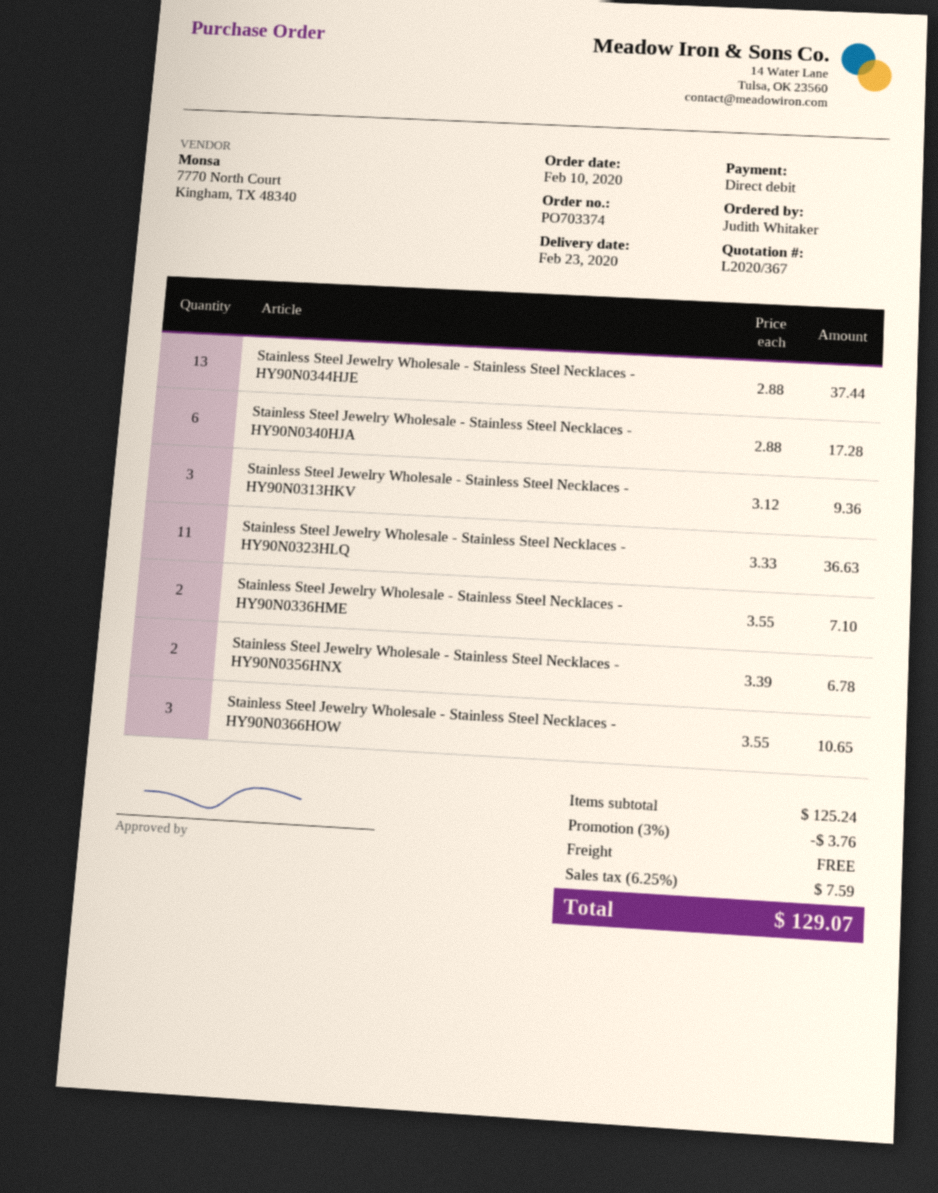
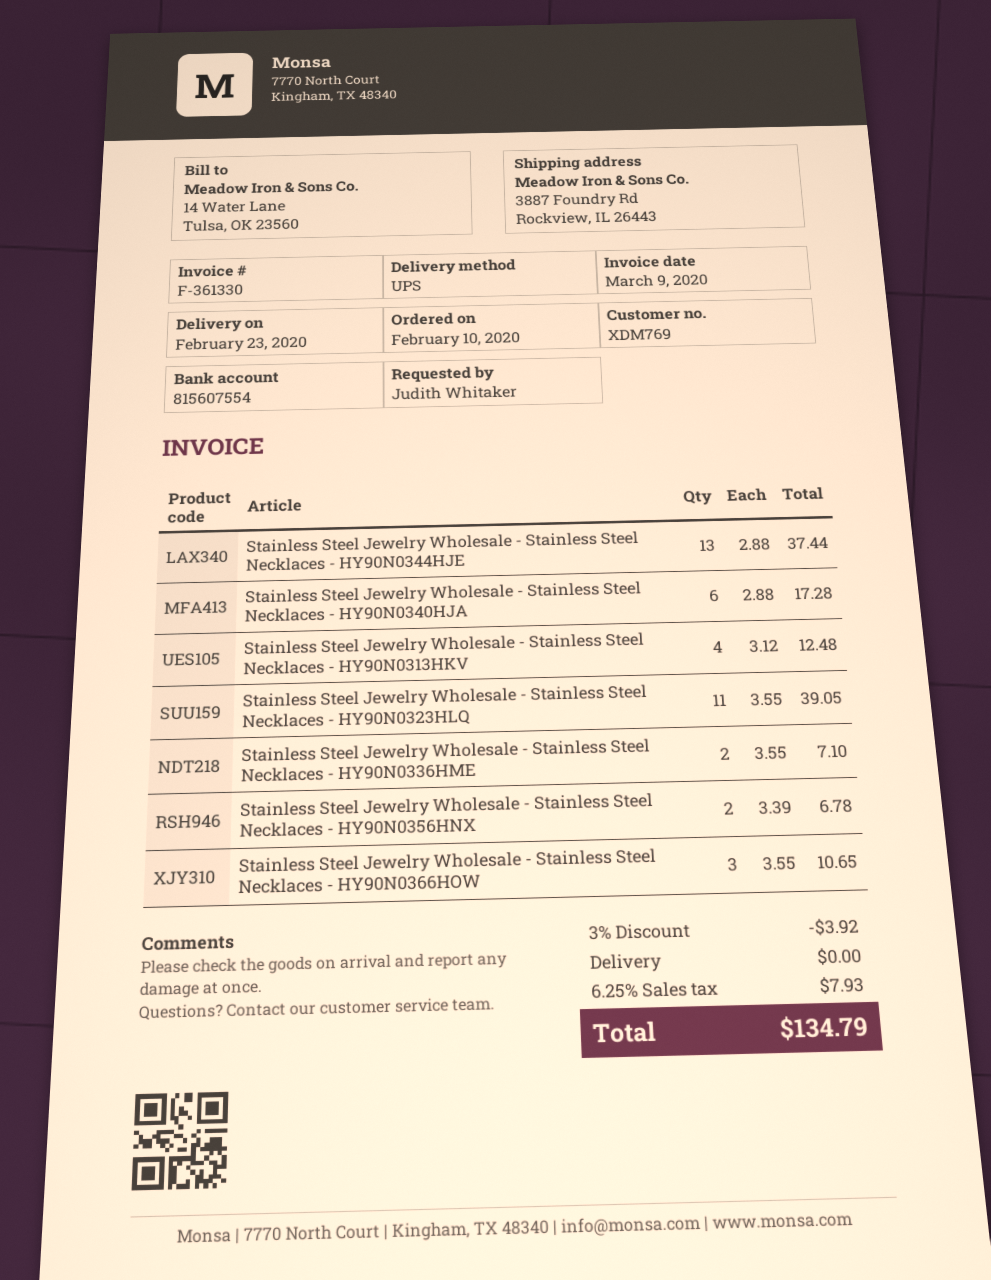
Stainless Steel Jewelry Wholesale - Stainless Steel Necklaces - HY90N0313HKV: 3 x 3.12 = 9.36 -> 4 x 3.12 = 12.48
Stainless Steel Jewelry Wholesale - Stainless Steel Necklaces - HY90N0323HLQ: 11 x 3.33 = 36.63 -> 11 x 3.55 = 39.05
discount: 3% = 3.76 -> 3% = 3.92
tax: 6.25% = 7.59 -> 6.25% = 7.93
total: 129.07 -> 134.79

